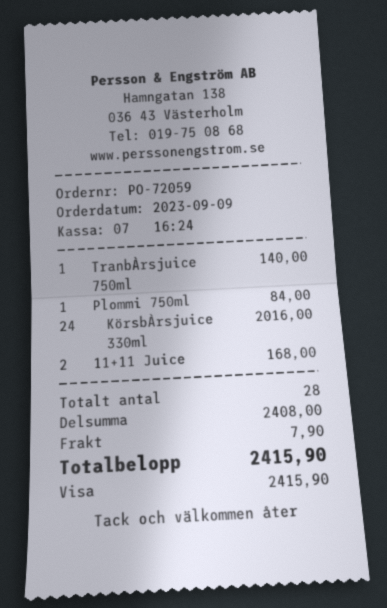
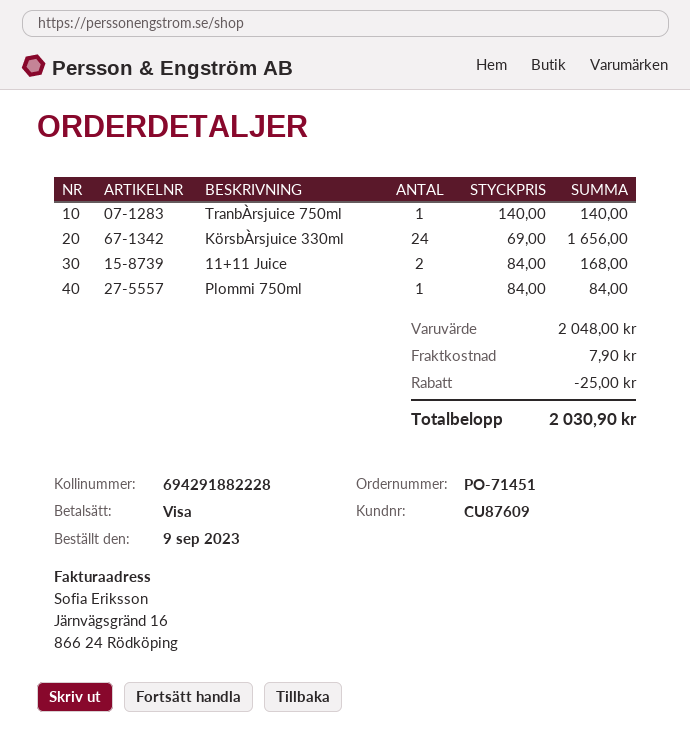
order number: PO-72059 -> PO-71451
KörsbÀrsjuice 330ml: 24 for 2016.00 -> 24 for 1656.00
subtotal: 2408.00 -> 2048.00
discount: none -> 25.00
total: 2415.90 -> 2030.90

